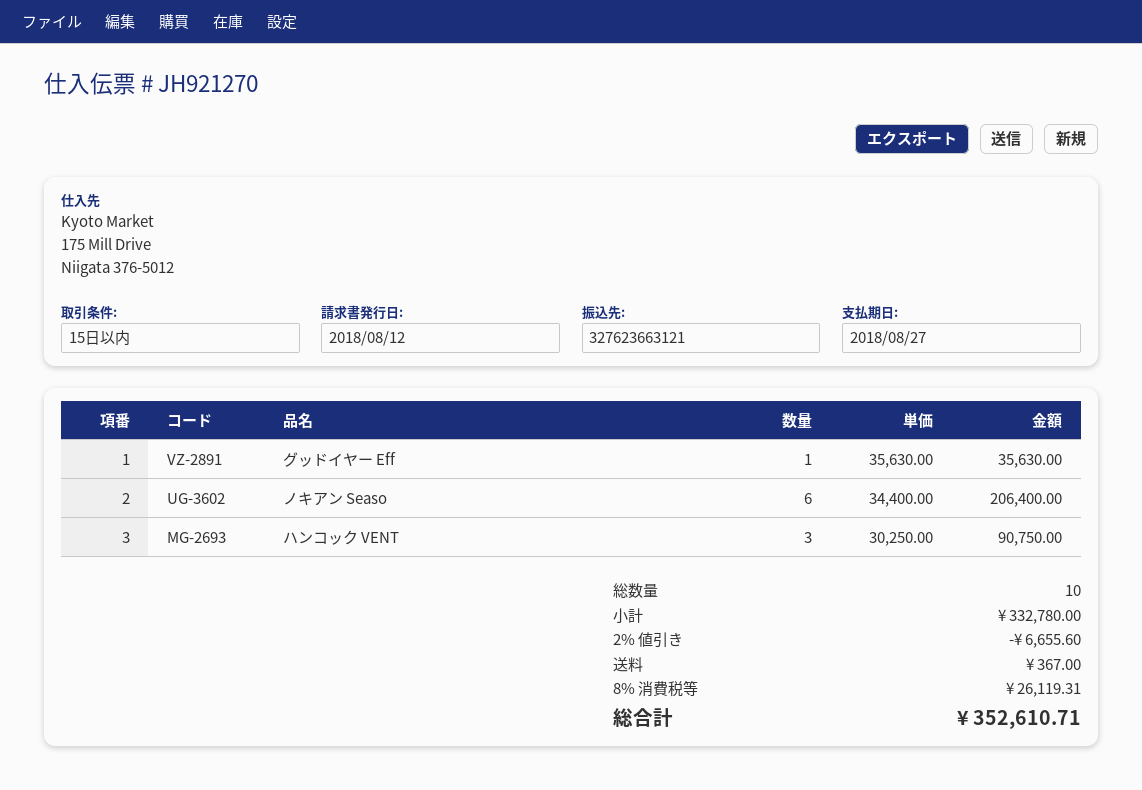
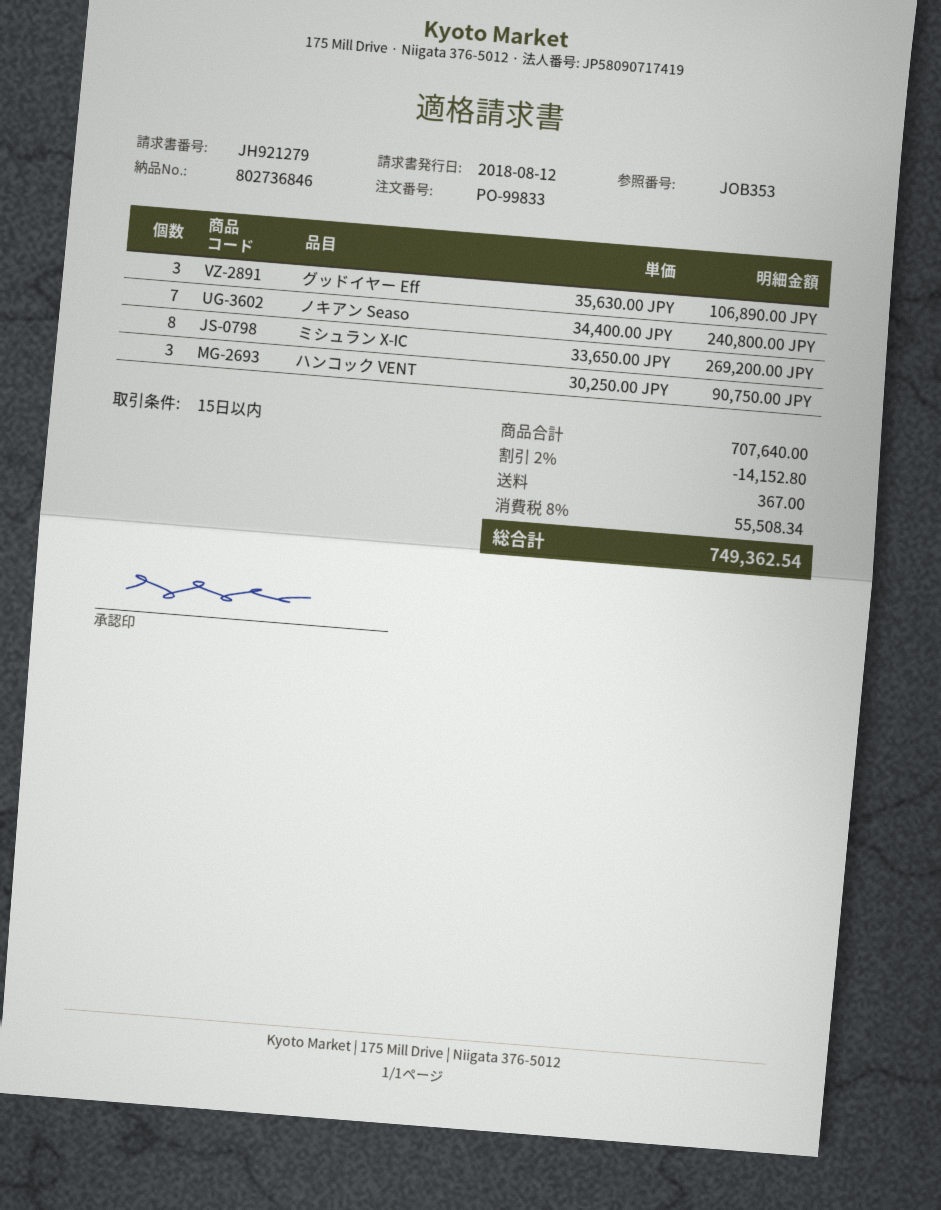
invoice number: JH921270 -> JH921279
グッドイヤー Eff: 1 x 35630.00 = 35630.00 -> 3 x 35630.00 = 106890.00
ノキアン Seaso: 6 x 34400.00 = 206400.00 -> 7 x 34400.00 = 240800.00
ミシュラン X-IC: none -> 8 x 33650.00 = 269200.00
subtotal: 332780.00 -> 707640.00
discount: 2% = 6655.60 -> 2% = 14152.80
tax: 8% = 26119.31 -> 8% = 55508.34
total: 352610.71 -> 749362.54

